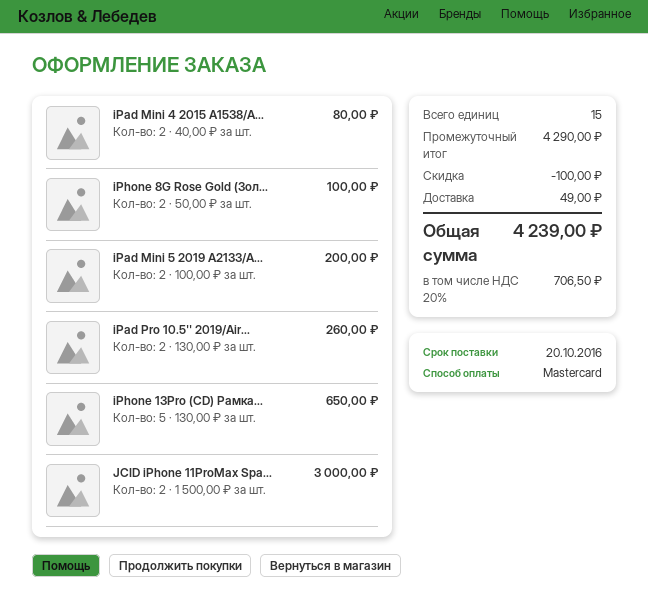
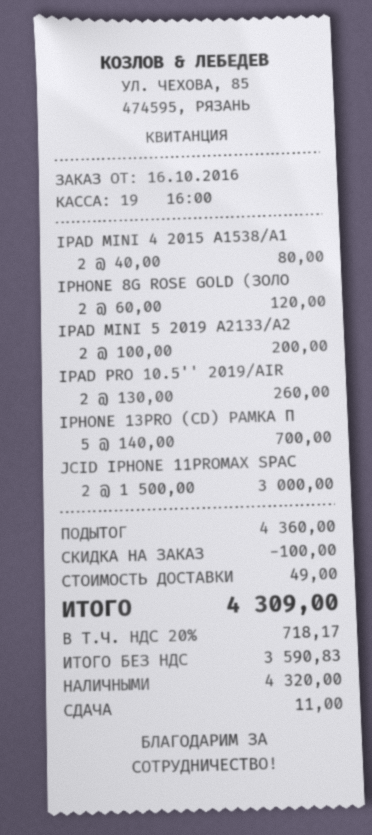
payment method: Mastercard -> cash
iPhone 8G Rose Gold (Зол...: 2 x 50.00 = 100.00 -> 2 x 60.00 = 120.00
iPhone 13Pro (CD) Рамка...: 5 x 130.00 = 650.00 -> 5 x 140.00 = 700.00
subtotal: 4290.00 -> 4360.00
tax: 20% = 706.50 -> 20% = 718.17
total: 4239.00 -> 4309.00

